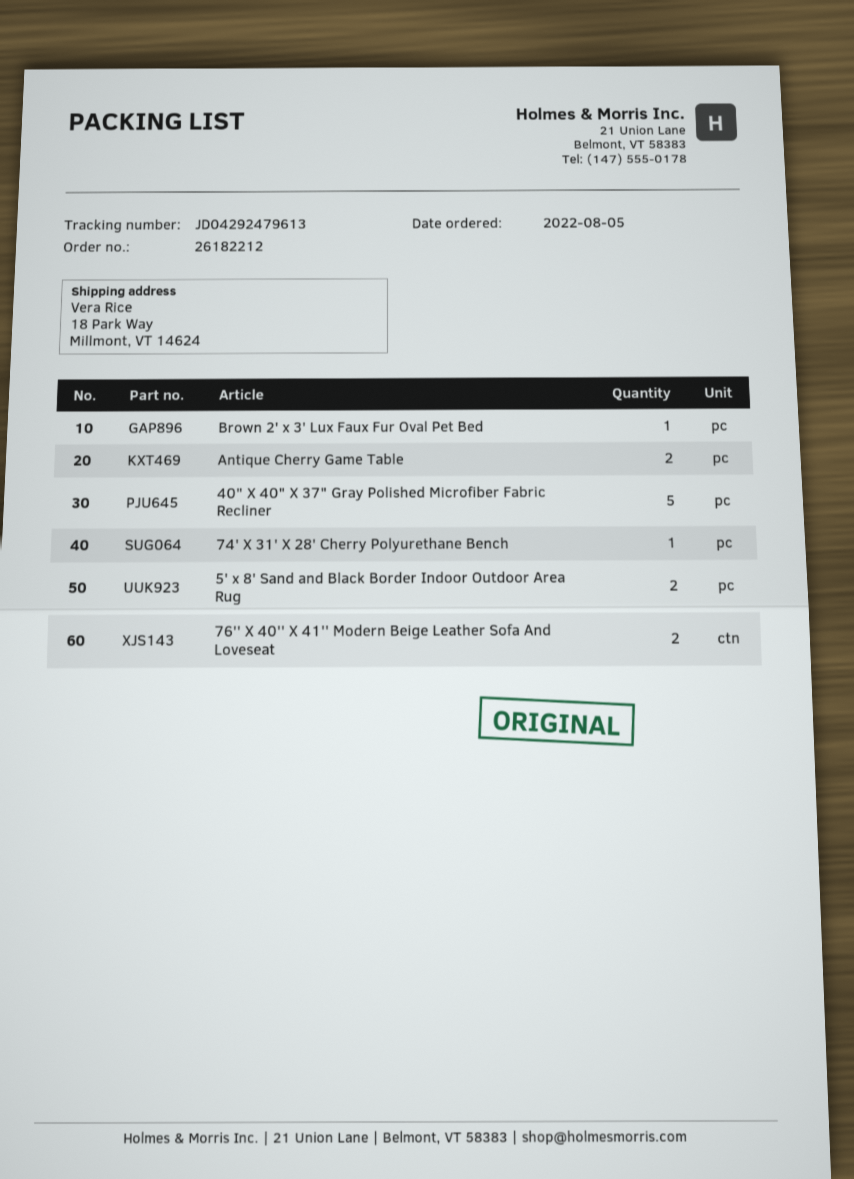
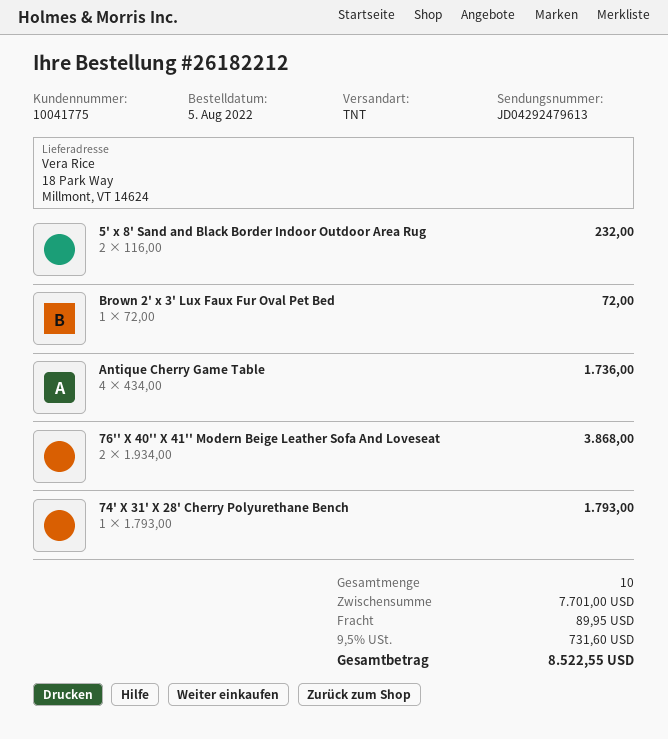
Antique Cherry Game Table: 2 -> 4
40" X 40" X 37" Gray Polished Microfiber Fabric Recliner: 5 -> none

